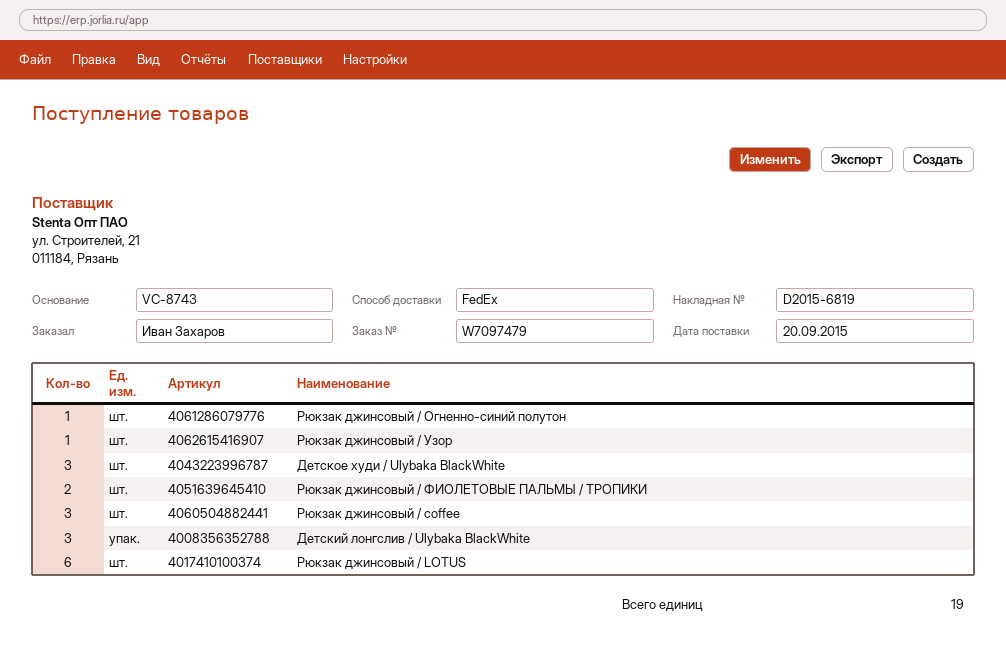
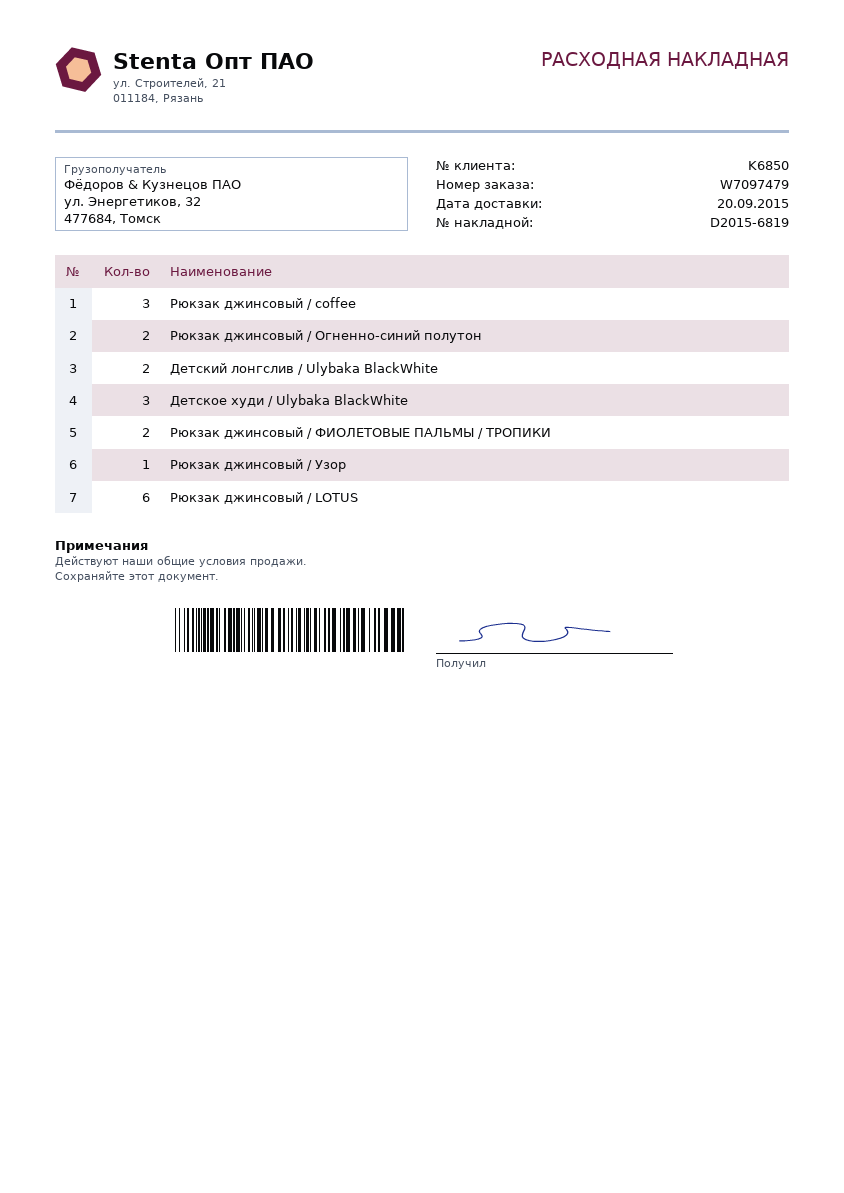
Рюкзак джинсовый / Огненно-синий полутон: 1 -> 2
Детский лонгслив / Ulybaka BlackWhite: 3 -> 2

